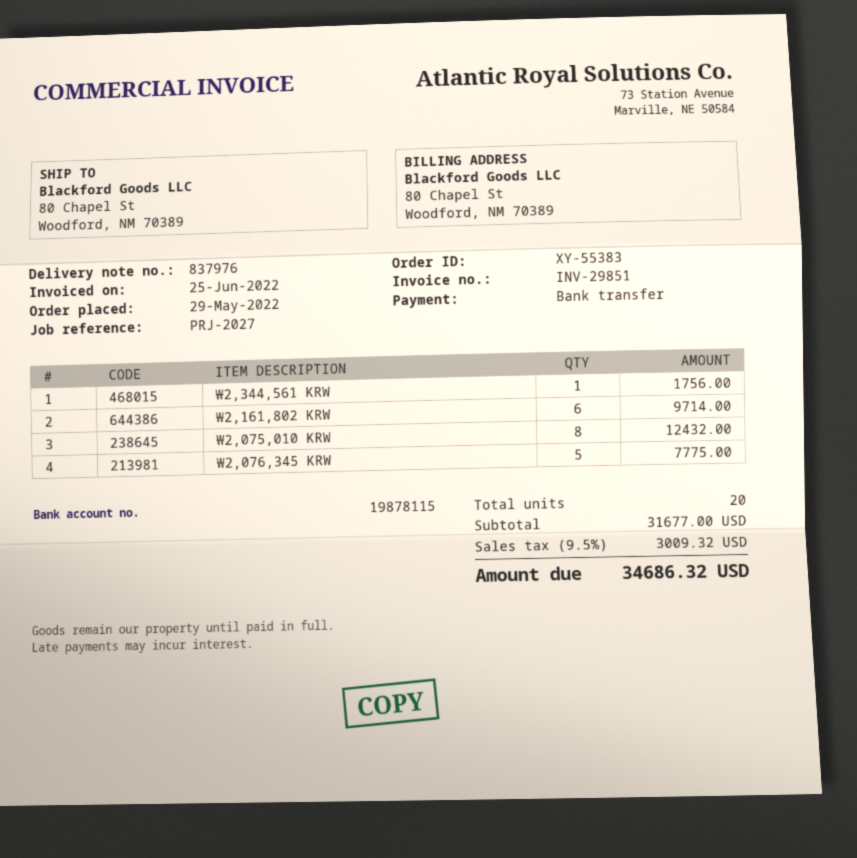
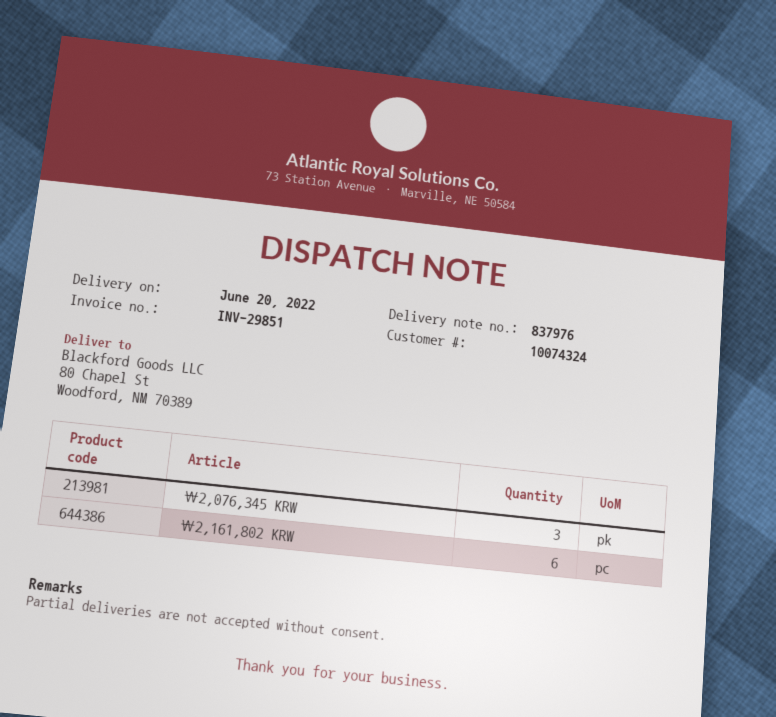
₩2,344,561 KRW: 1 -> none
₩2,075,010 KRW: 8 -> none
₩2,076,345 KRW: 5 -> 3

